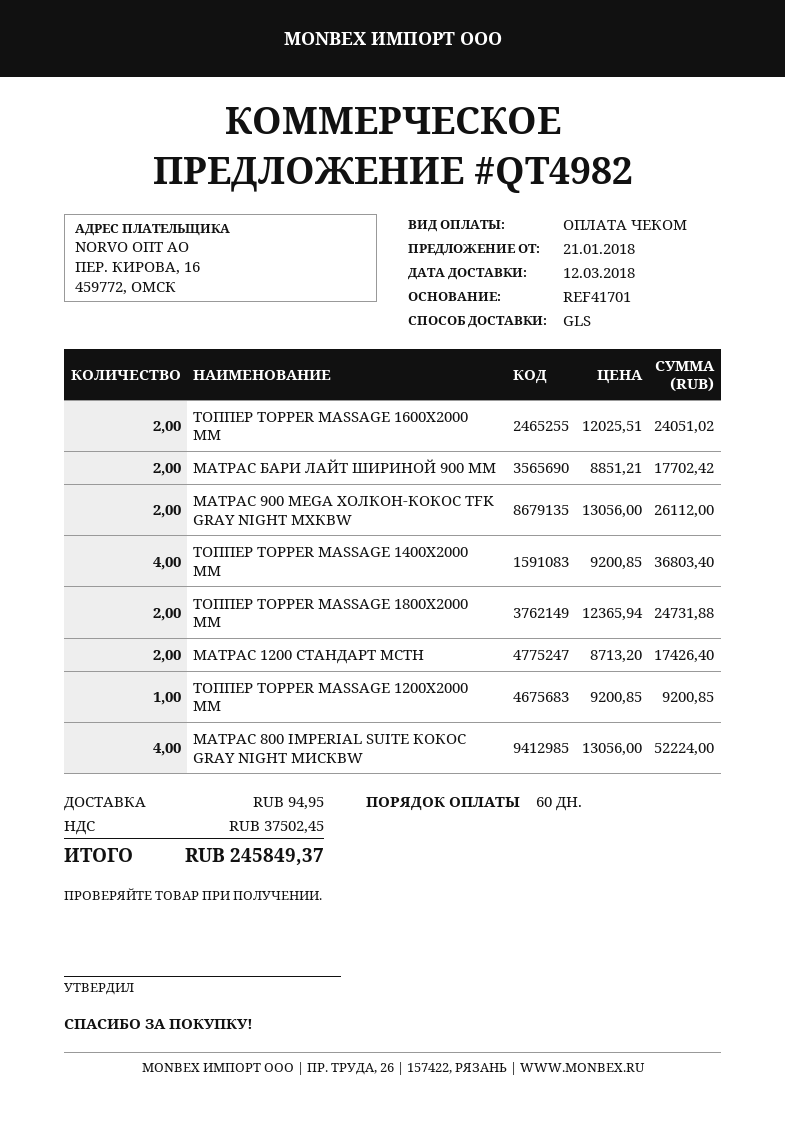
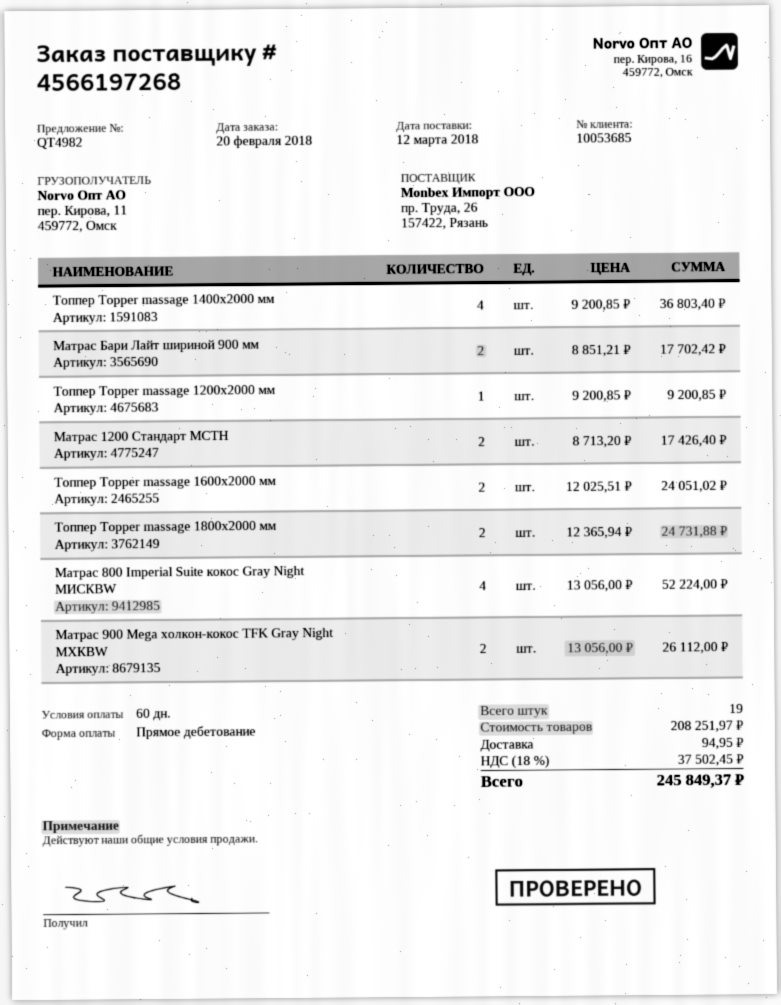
payment method: cheque -> direct debit

